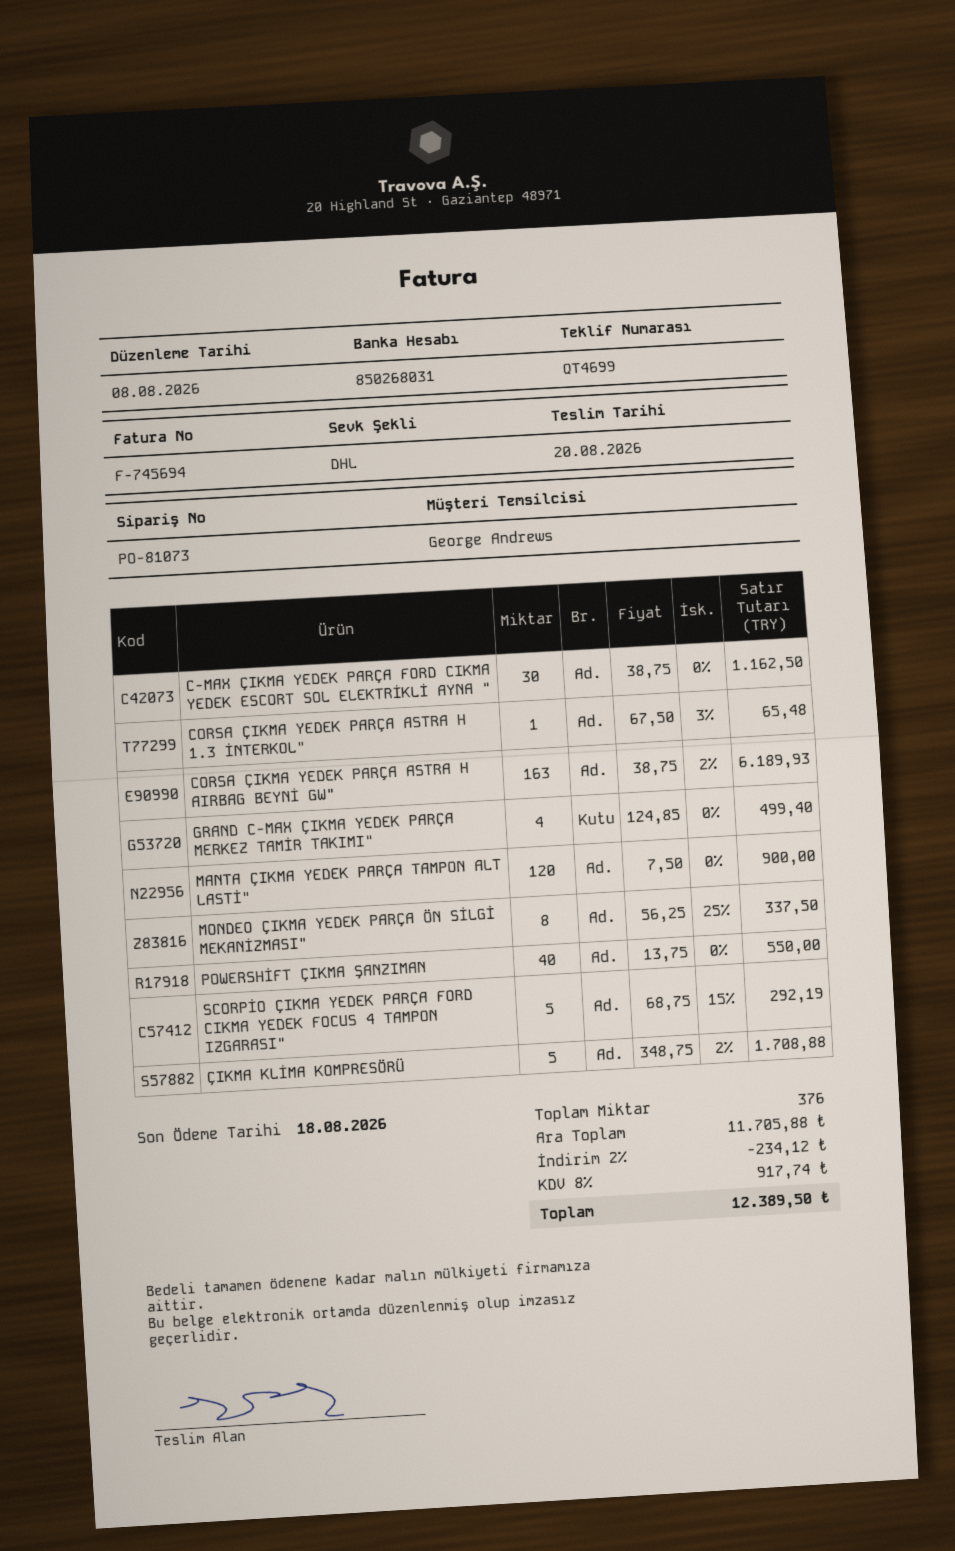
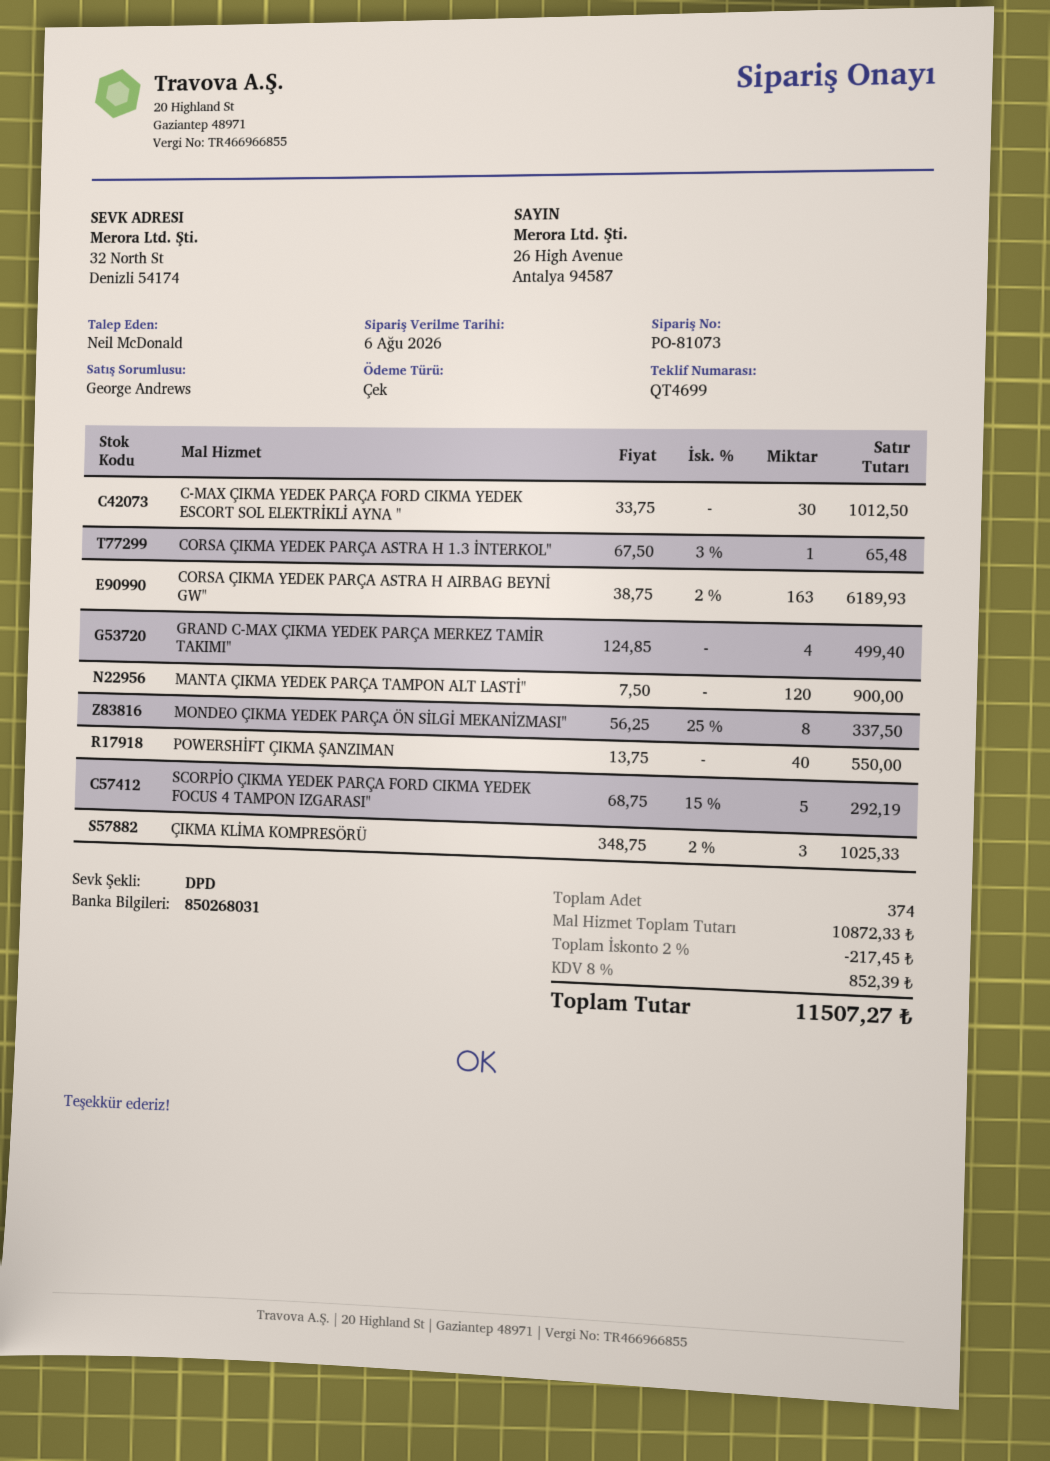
shipping method: DHL -> DPD
C-MAX ÇIKMA YEDEK PARÇA FORD CIKMA YEDEK ESCORT SOL ELEKTRİKLİ AYNA ": 30 x 38.75 = 1162.50 -> 30 x 33.75 = 1012.50
ÇIKMA KLİMA KOMPRESÖRÜ: 5 x 348.75 - 2% = 1708.88 -> 3 x 348.75 - 2% = 1025.33
total quantity: 376 -> 374
subtotal: 11705.88 -> 10872.33
discount: 2% = 234.12 -> 2% = 217.45
tax: 8% = 917.74 -> 8% = 852.39
total: 12389.50 -> 11507.27

